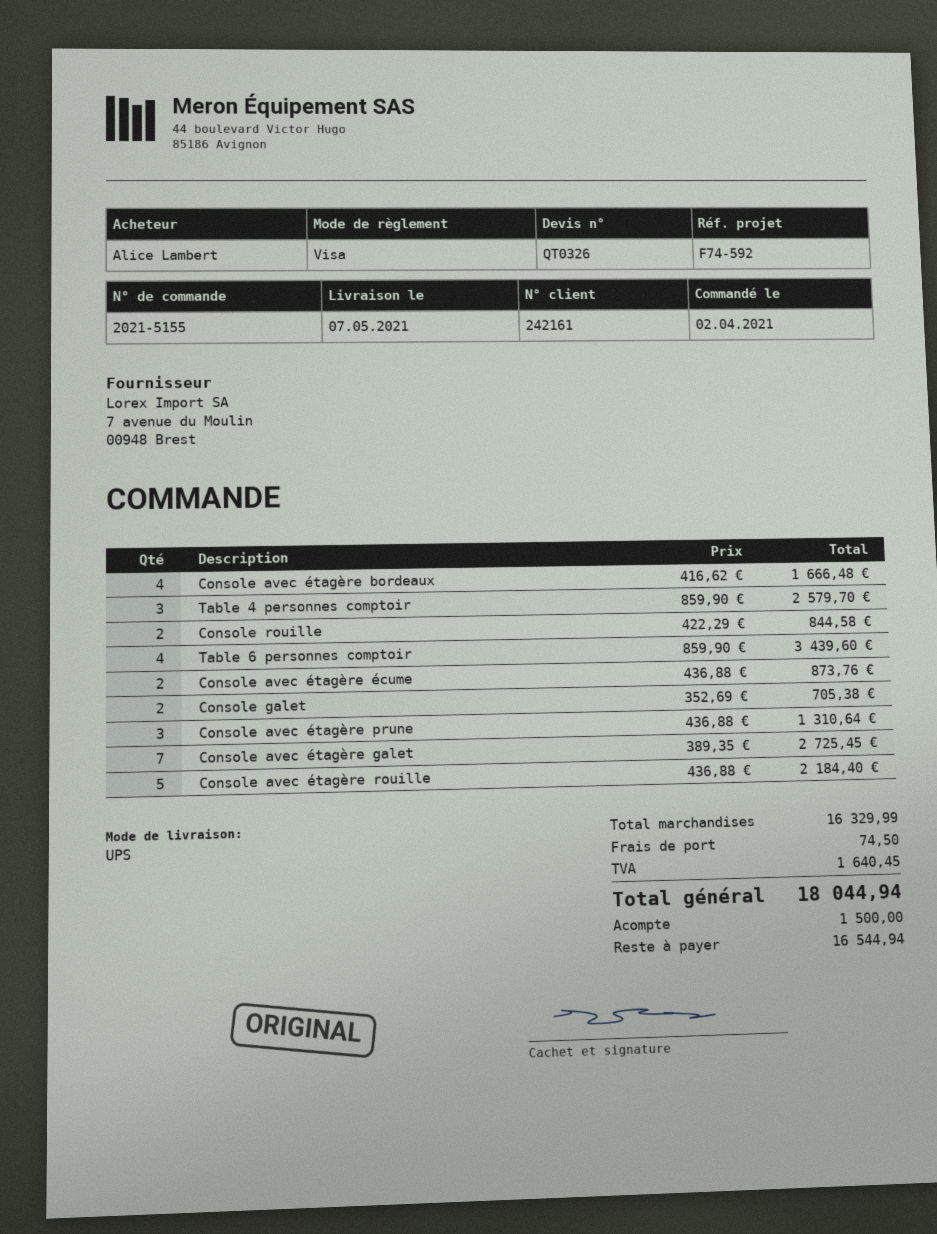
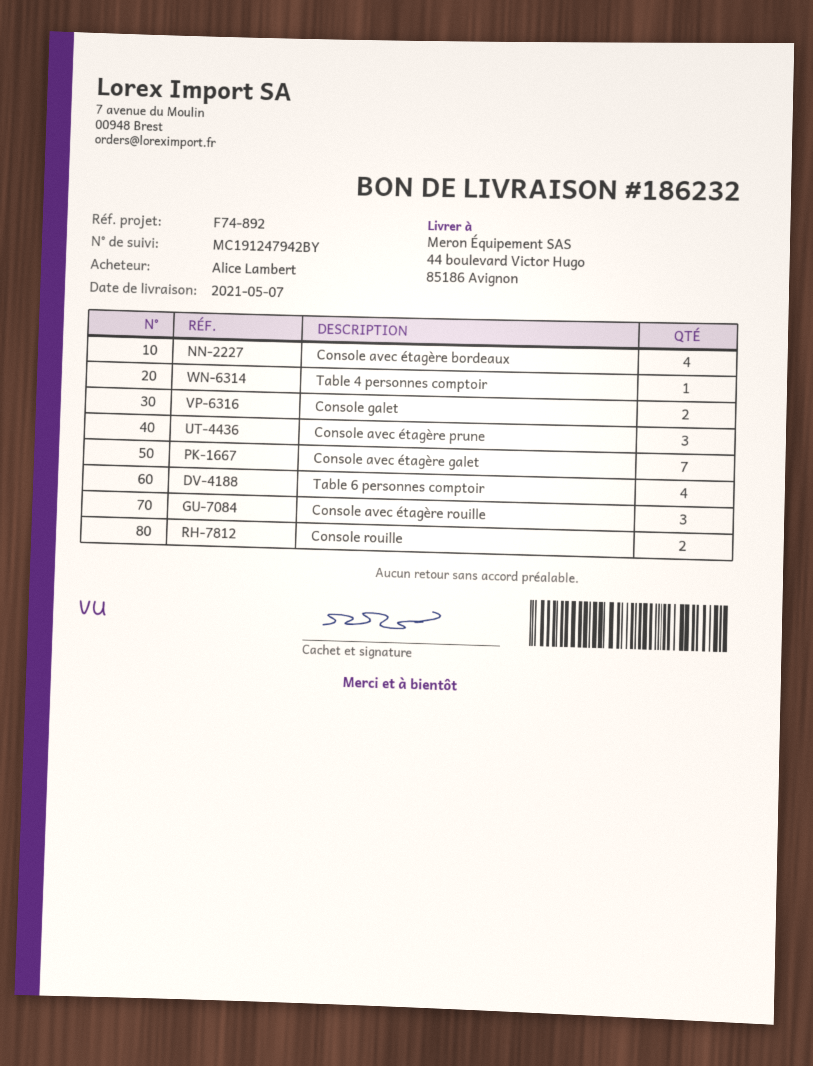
reference: F74-592 -> F74-892
Table 4 personnes comptoir: 3 -> 1
Console avec étagère écume: 2 -> none
Console avec étagère rouille: 5 -> 3

